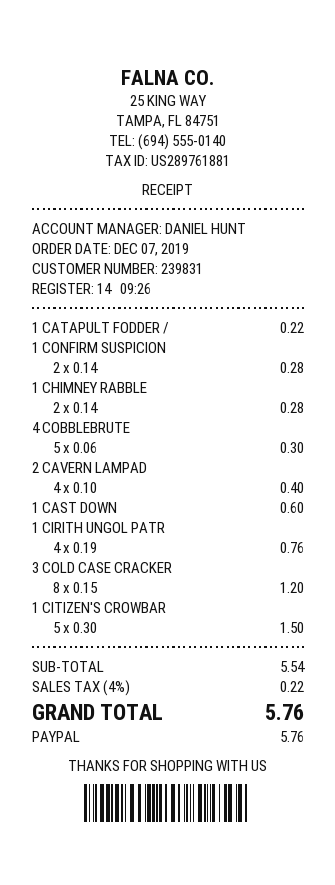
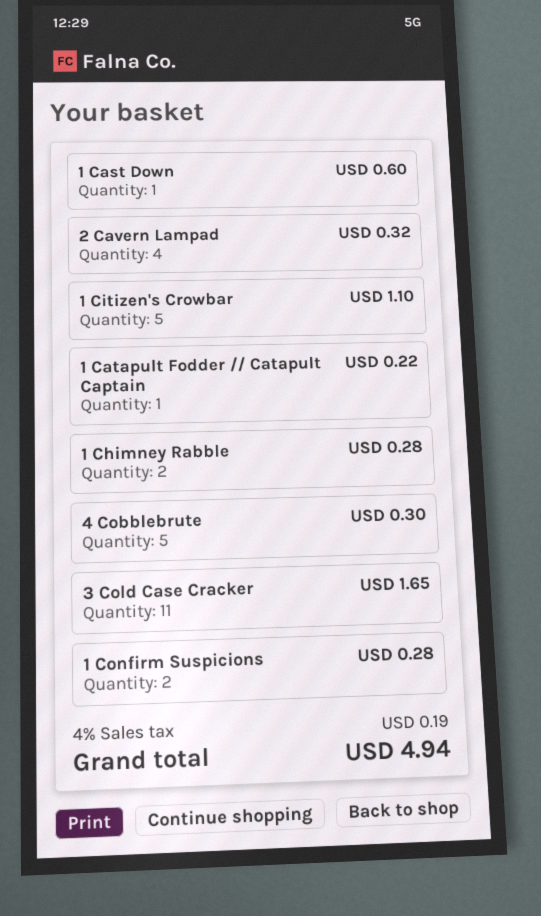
2 CAVERN LAMPAD: 4 for 0.40 -> 4 for 0.32
1 CIRITH UNGOL PATR: 4 for 0.76 -> none
3 COLD CASE CRACKER: 8 for 1.20 -> 11 for 1.65
1 CITIZEN'S CROWBAR: 5 for 1.50 -> 5 for 1.10
tax: 4% = 0.22 -> 4% = 0.19
total: 5.76 -> 4.94

